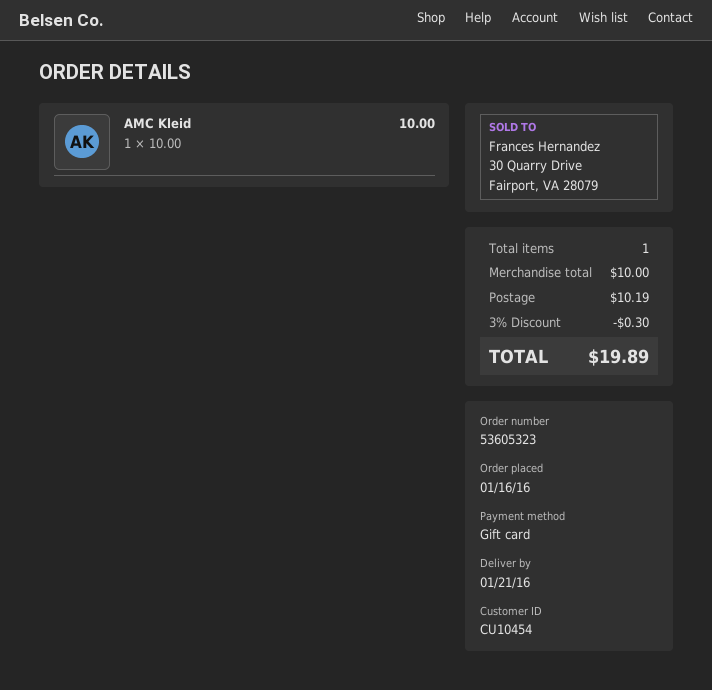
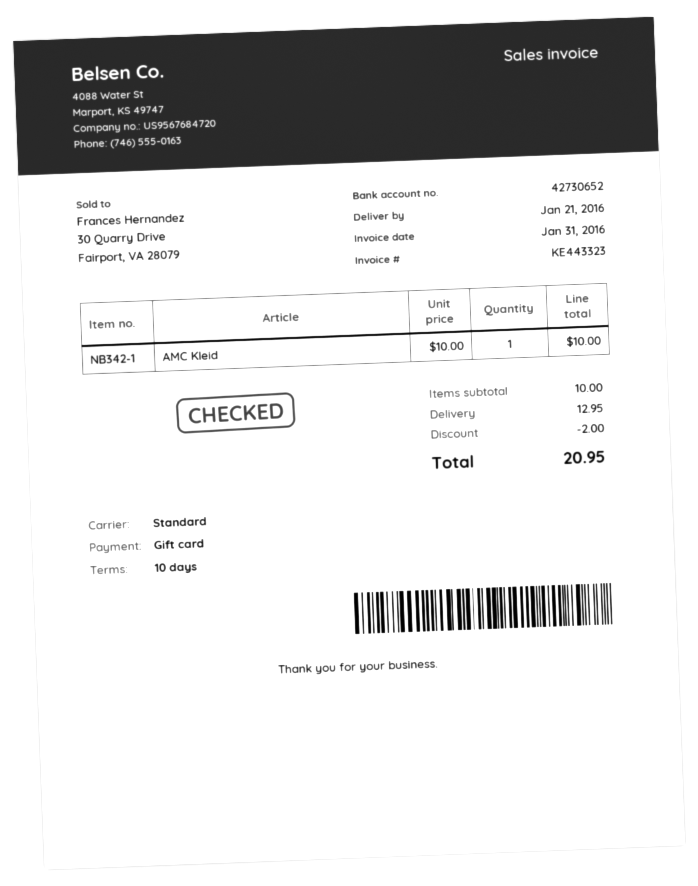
discount: 0.30 -> 2.00
shipping: 10.19 -> 12.95
total: 19.89 -> 20.95

